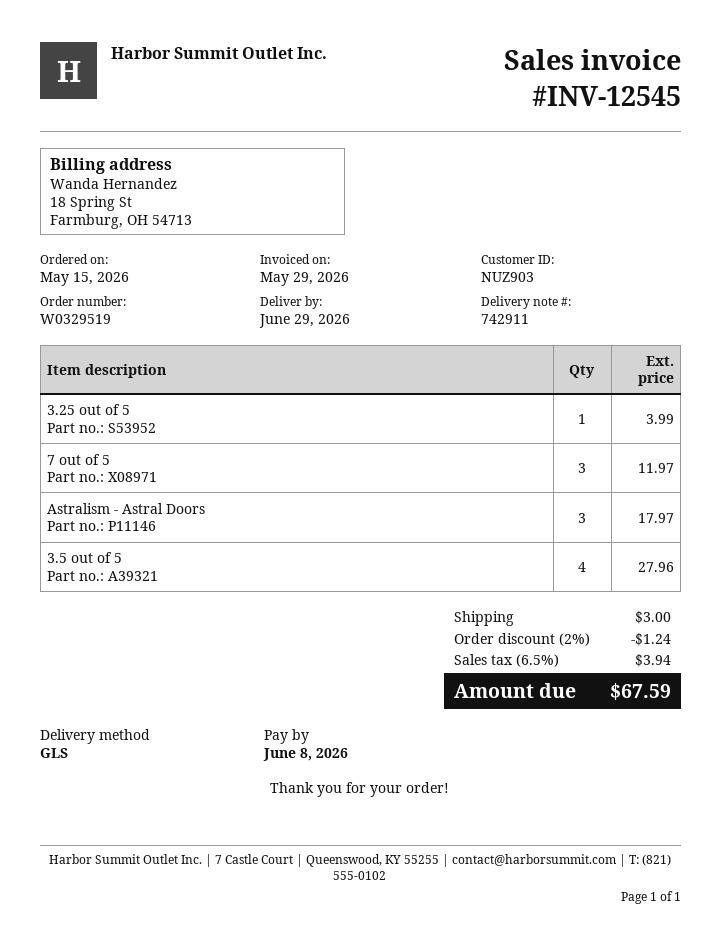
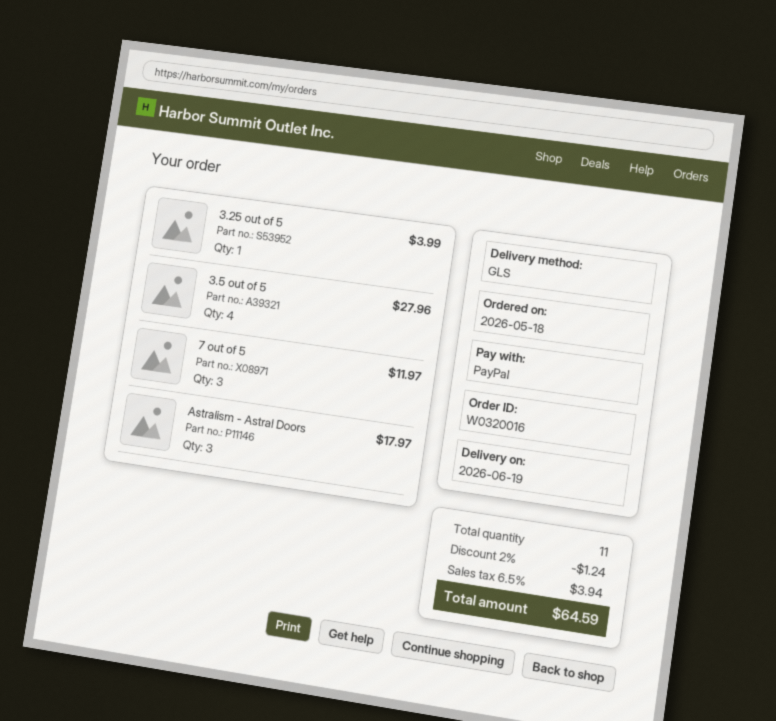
order number: W0329519 -> W0320016
order date: 2026-05-15 -> 2026-05-18
delivery date: 2026-06-29 -> 2026-06-19
shipping: 3.00 -> none
total: 67.59 -> 64.59

